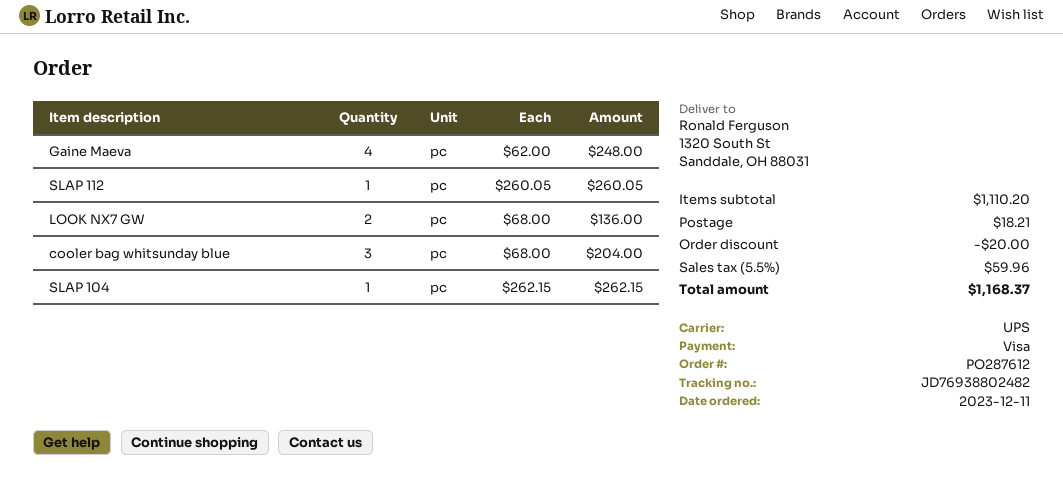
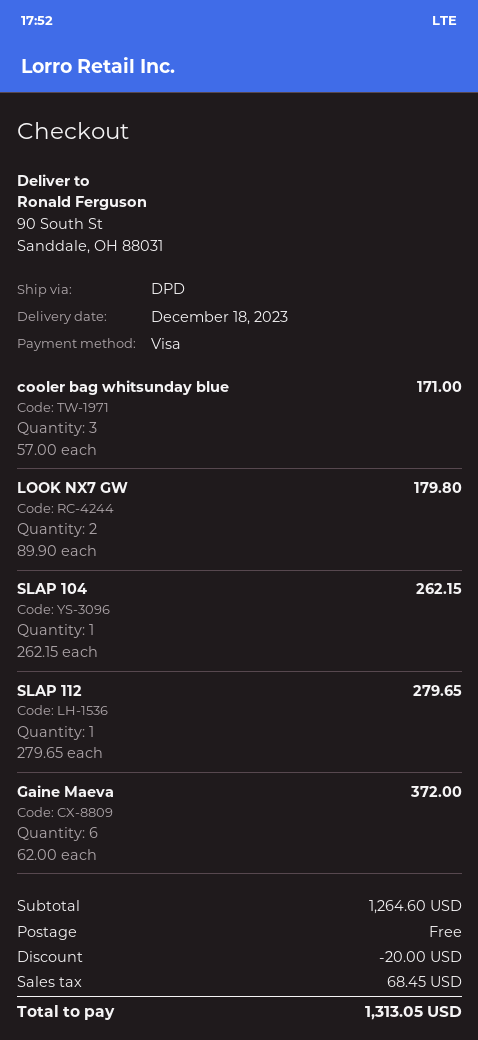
shipping method: UPS -> DPD
ship to: 1320 South St, Sanddale, OH 88031 -> 90 South St, Sanddale, OH 88031
Gaine Maeva: 4 x 62.00 = 248.00 -> 6 x 62.00 = 372.00
SLAP 112: 1 x 260.05 = 260.05 -> 1 x 279.65 = 279.65
LOOK NX7 GW: 2 x 68.00 = 136.00 -> 2 x 89.90 = 179.80
cooler bag whitsunday blue: 3 x 68.00 = 204.00 -> 3 x 57.00 = 171.00
subtotal: 1110.20 -> 1264.60
shipping: 18.21 -> 0.00
tax: 59.96 -> 68.45
total: 1168.37 -> 1313.05

